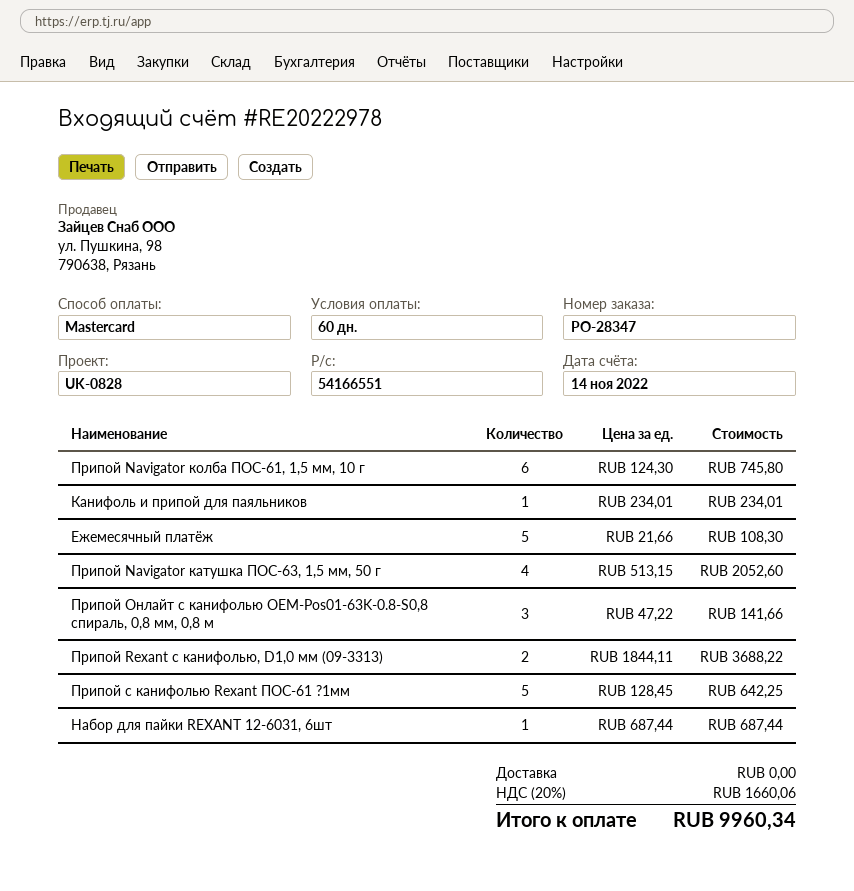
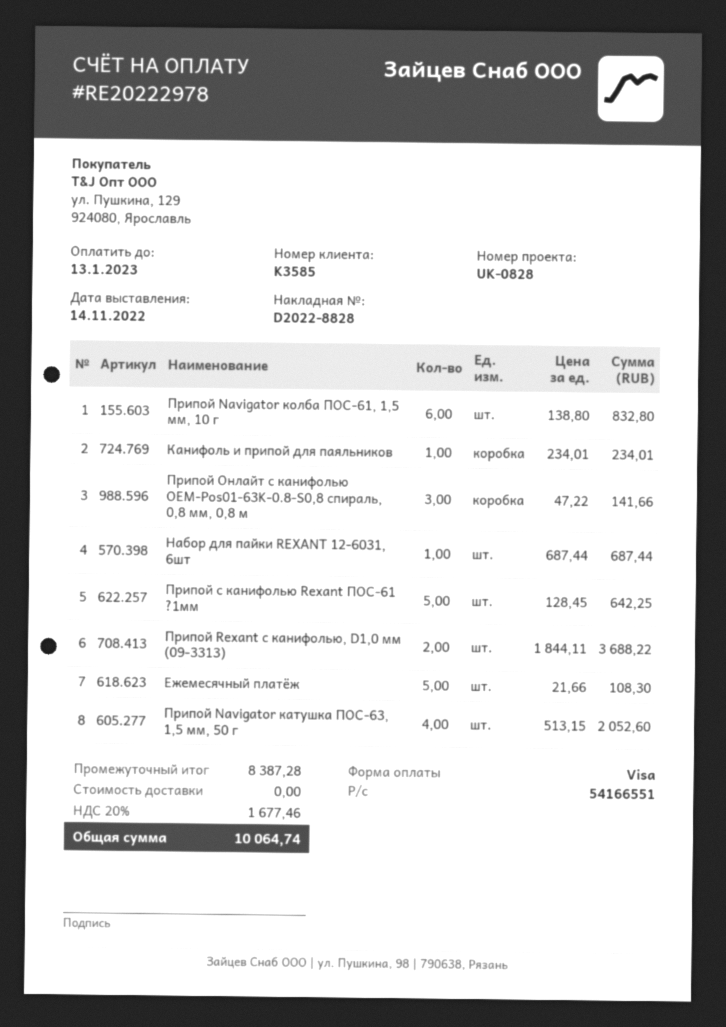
payment method: Mastercard -> Visa
Припой Navigator колба ПОС-61, 1,5 мм, 10 г: 6 x 124.30 = 745.80 -> 6 x 138.80 = 832.80
tax: 20% = 1660.06 -> 20% = 1677.46
total: 9960.34 -> 10064.74

